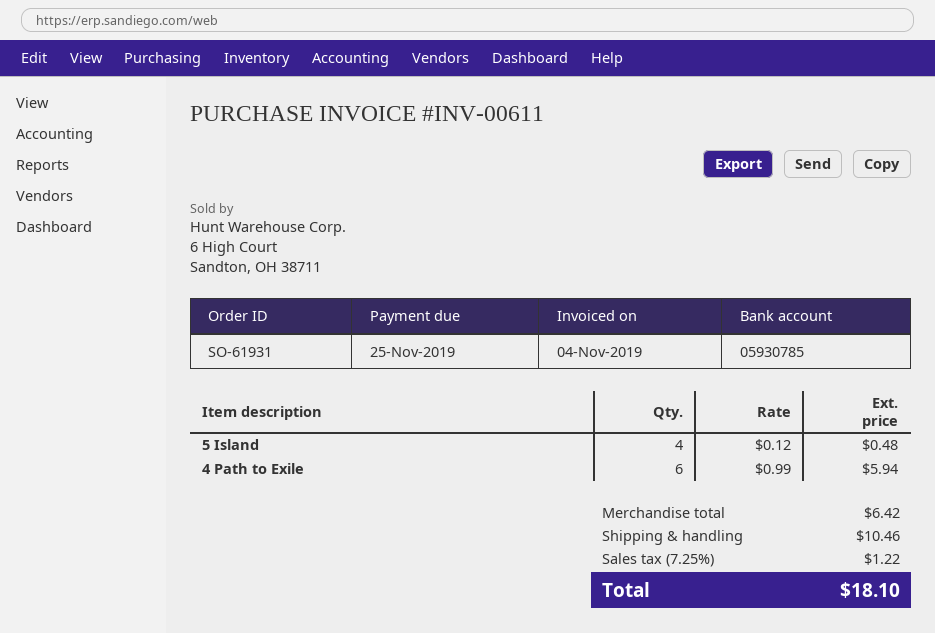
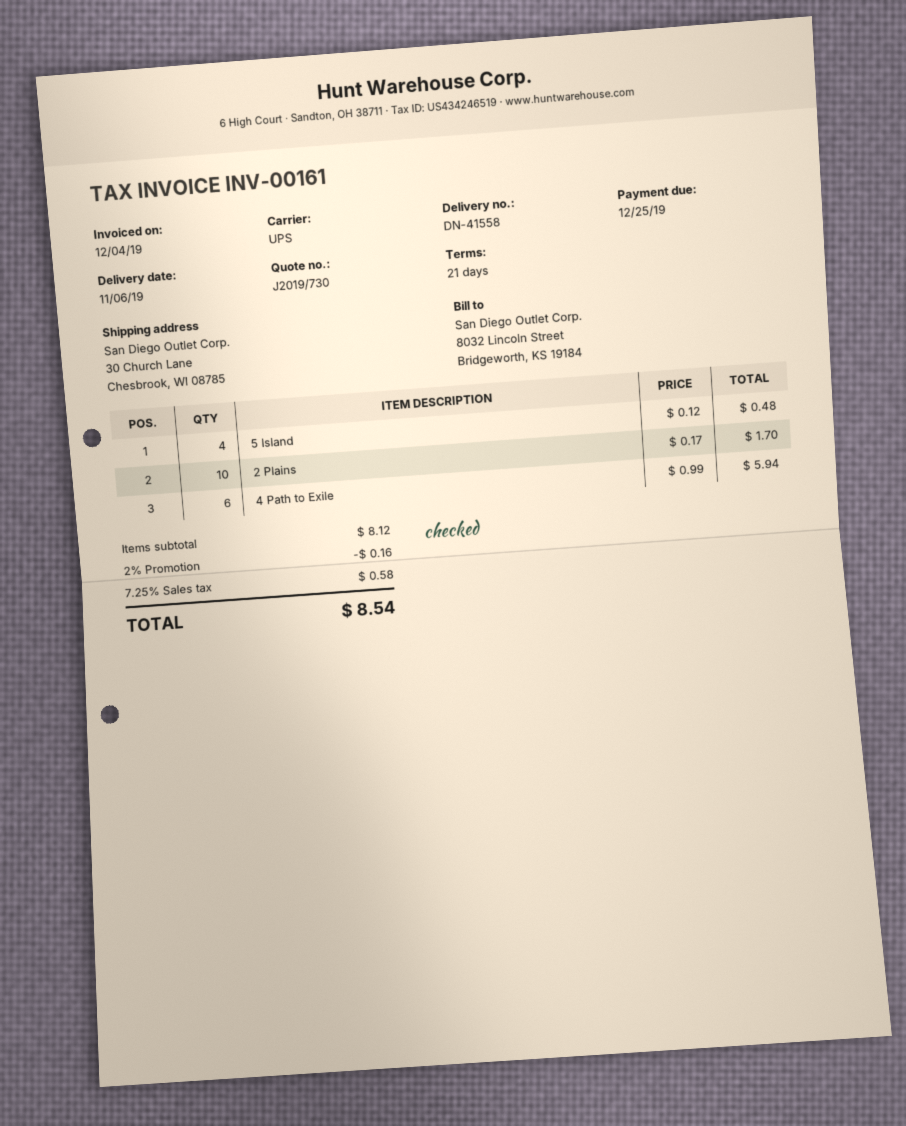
invoice number: INV-00611 -> INV-00161
invoice date: 2019-11-04 -> 2019-12-04
due date: 2019-11-25 -> 2019-12-25
2 Plains: none -> 10 x 0.17 = 1.70
subtotal: 6.42 -> 8.12
discount: none -> 2% = 0.16
shipping: 10.46 -> none
tax: 7.25% = 1.22 -> 7.25% = 0.58
total: 18.10 -> 8.54

